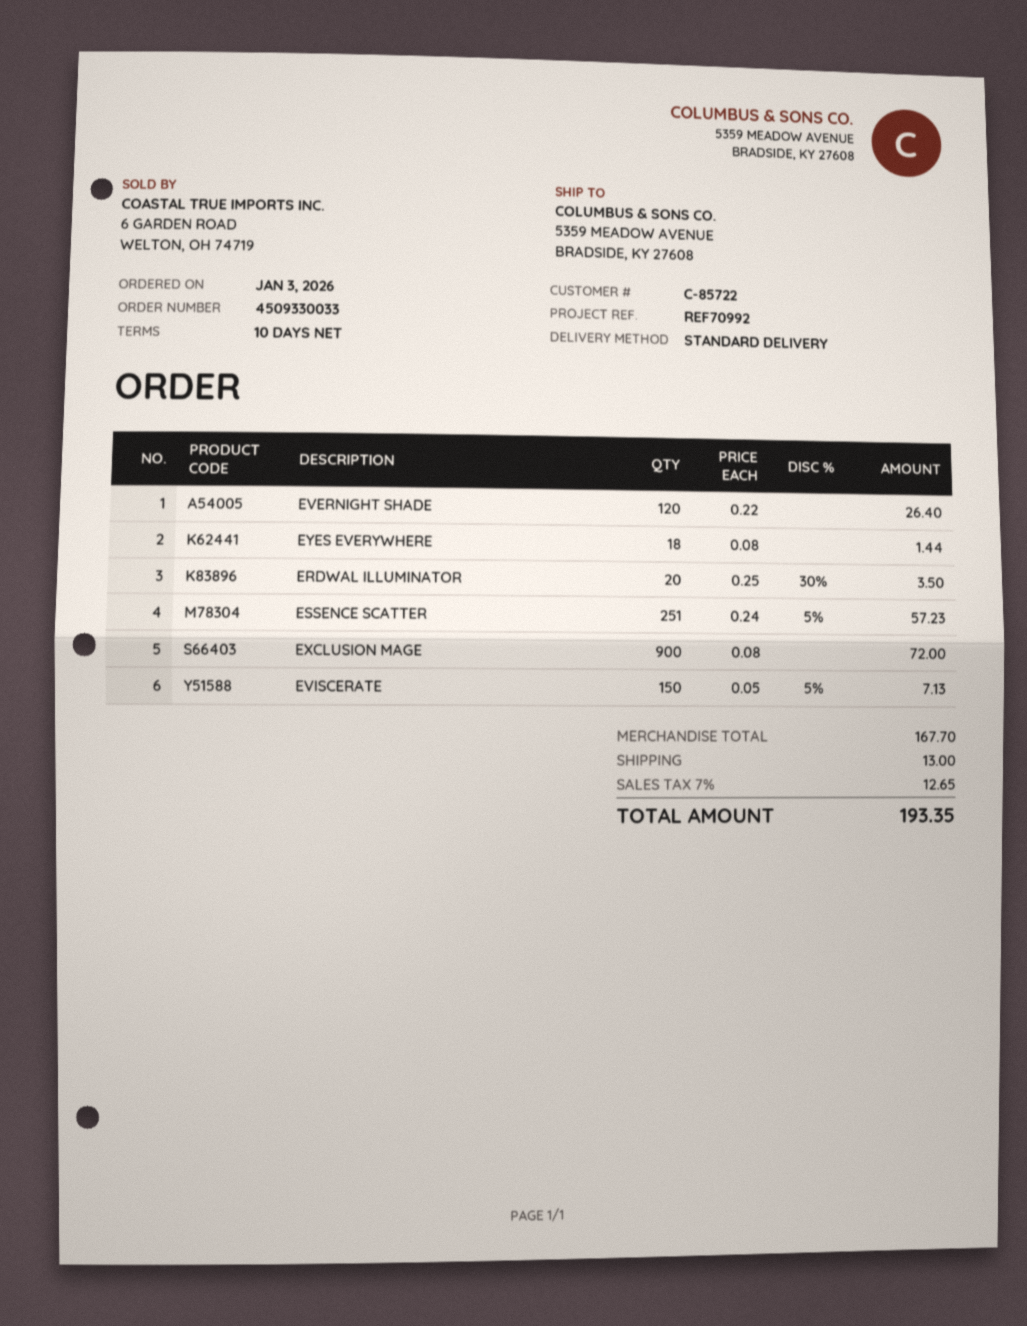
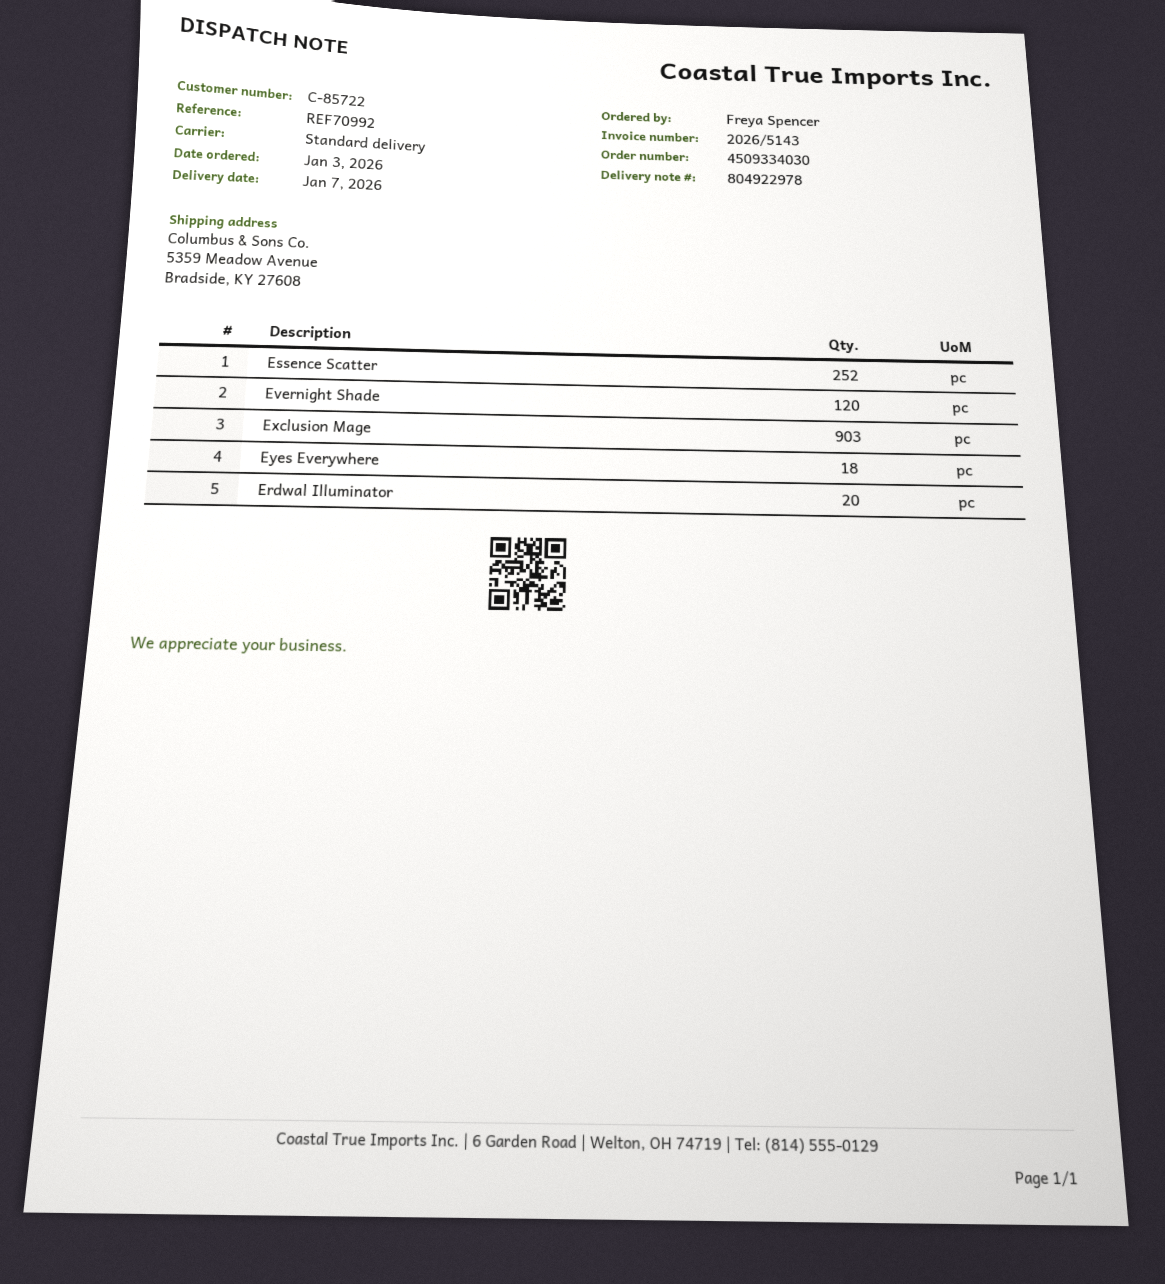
order number: 4509330033 -> 4509334030
ESSENCE SCATTER: 251 -> 252
EXCLUSION MAGE: 900 -> 903
EVISCERATE: 150 -> none

